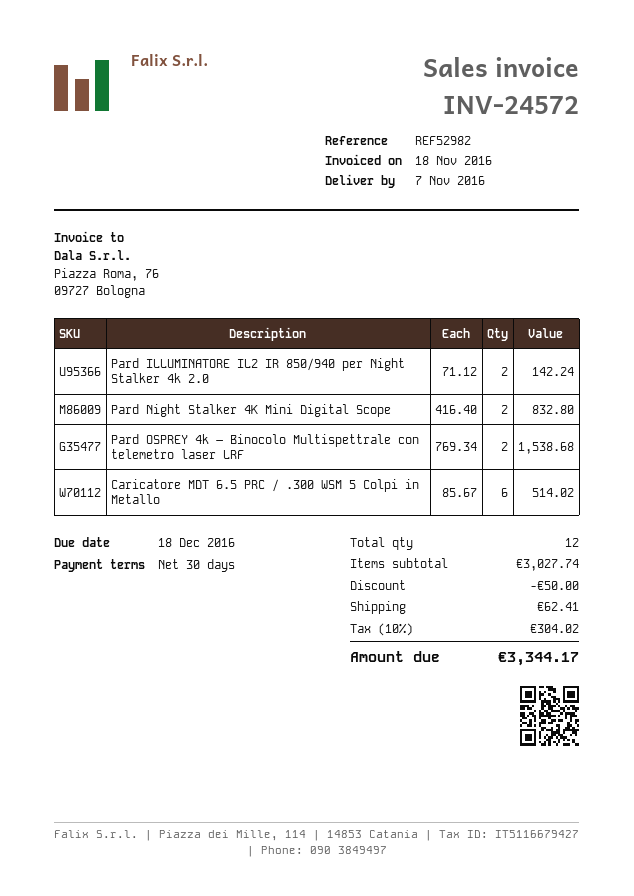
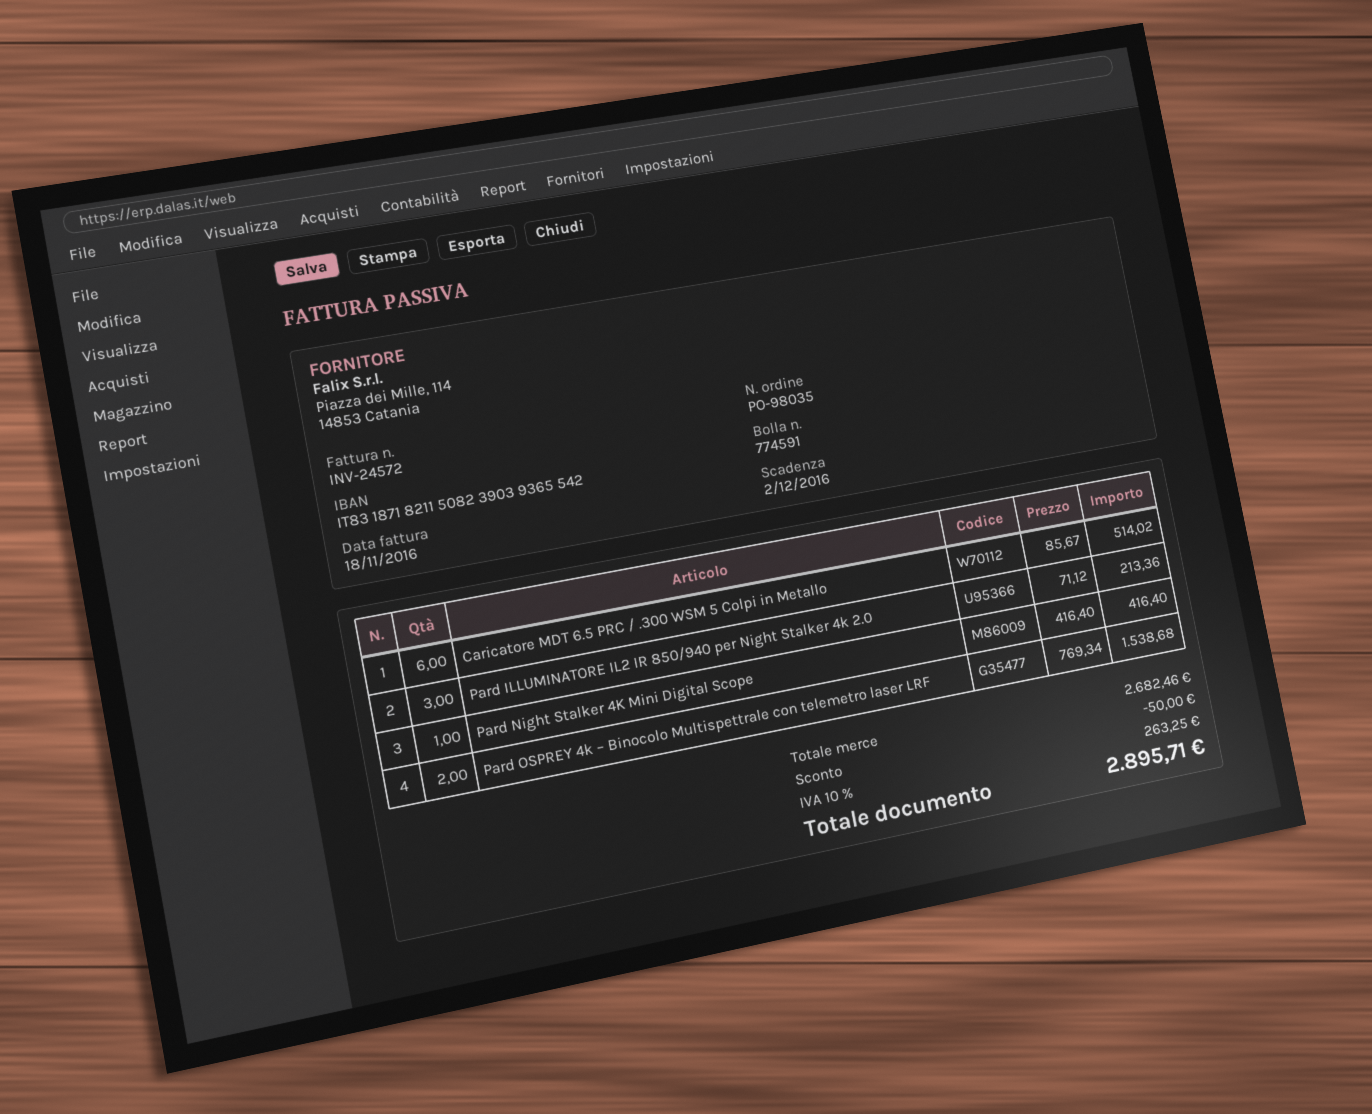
due date: 2016-12-18 -> 2016-12-02
Pard ILLUMINATORE IL2 IR 850/940 per Night Stalker 4k 2.0: 2 x 71.12 = 142.24 -> 3 x 71.12 = 213.36
Pard Night Stalker 4K Mini Digital Scope: 2 x 416.40 = 832.80 -> 1 x 416.40 = 416.40
subtotal: 3027.74 -> 2682.46
shipping: 62.41 -> none
tax: 10% = 304.02 -> 10% = 263.25
total: 3344.17 -> 2895.71

